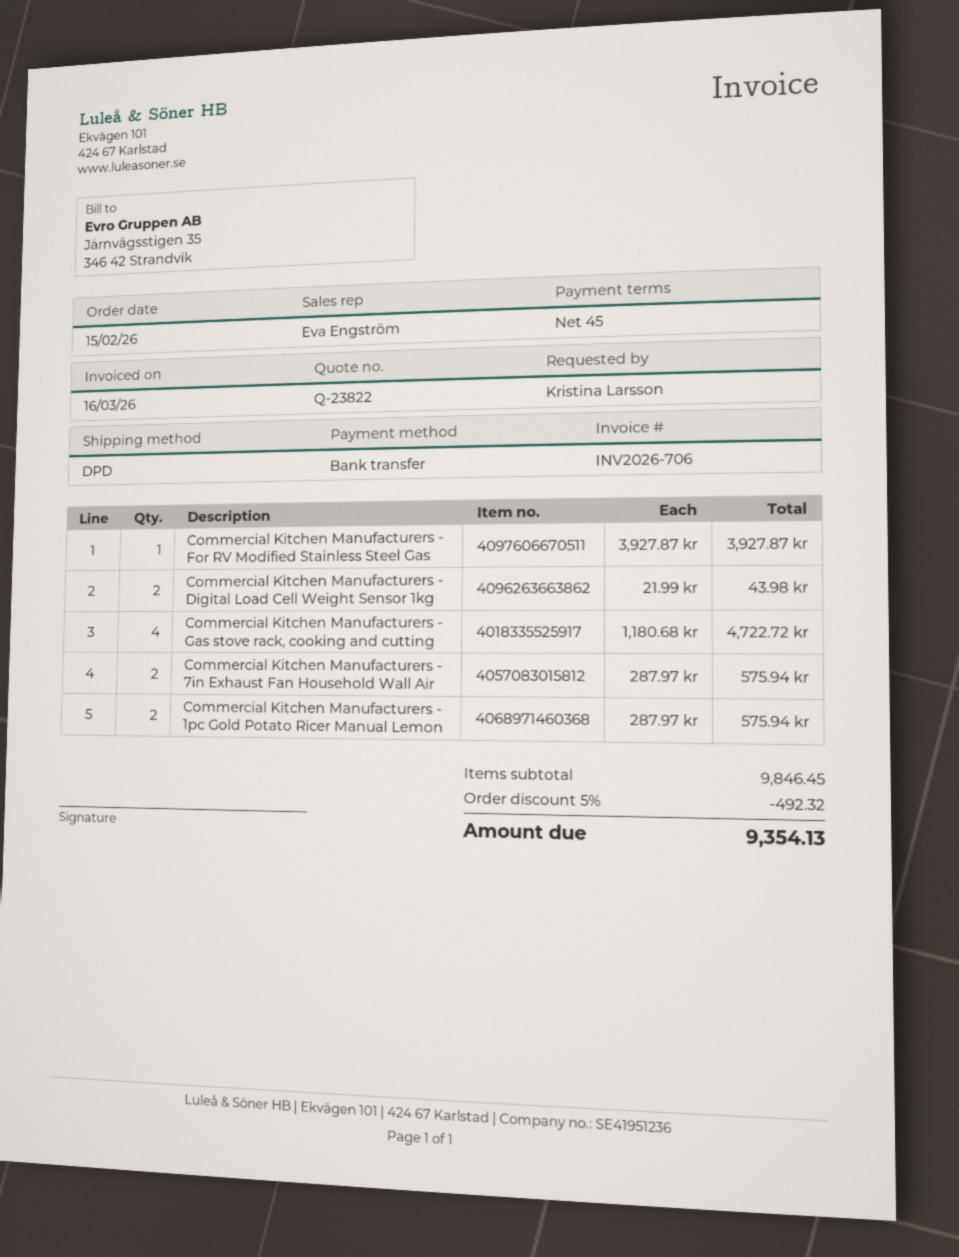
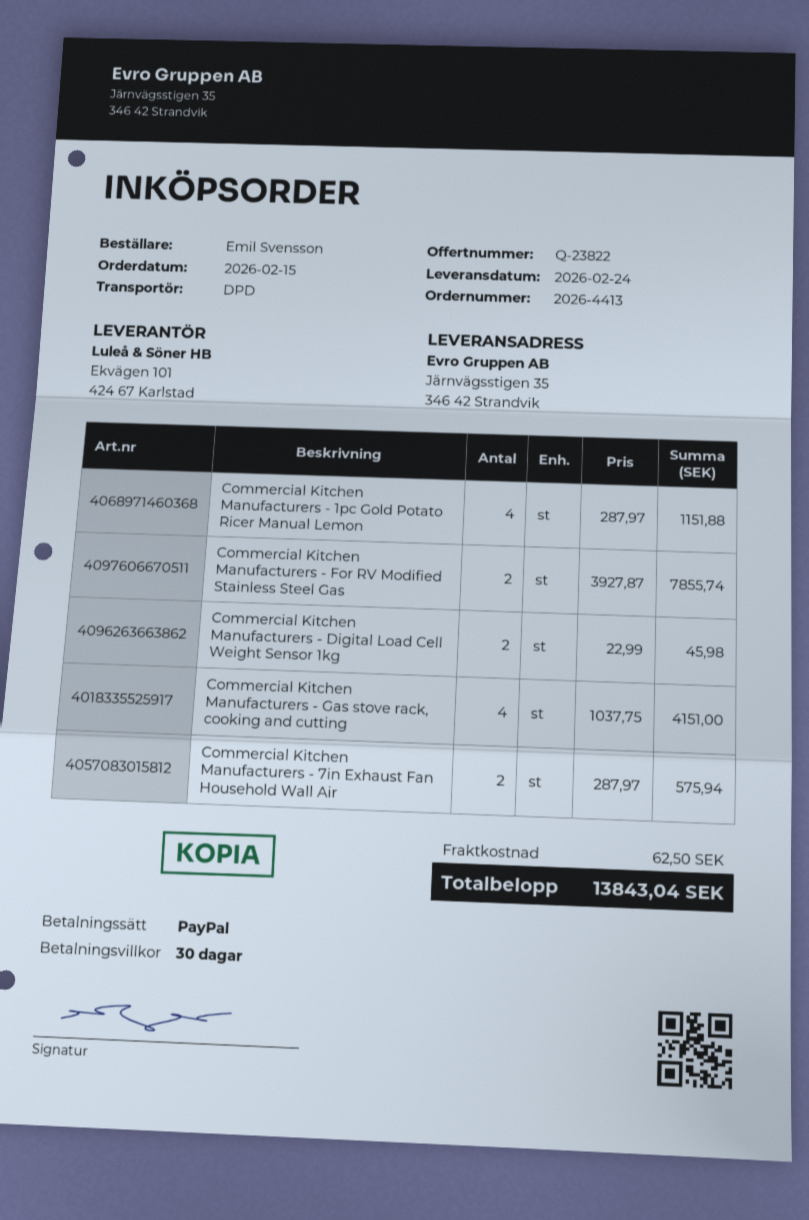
payment terms: 45 days -> 30 days
ordered by: Kristina Larsson -> Emil Svensson
payment method: bank transfer -> PayPal
Commercial Kitchen Manufacturers - For RV Modified Stainless Steel Gas: 1 x 3927.87 = 3927.87 -> 2 x 3927.87 = 7855.74
Commercial Kitchen Manufacturers - Digital Load Cell Weight Sensor 1kg: 2 x 21.99 = 43.98 -> 2 x 22.99 = 45.98
Commercial Kitchen Manufacturers - Gas stove rack, cooking and cutting: 4 x 1180.68 = 4722.72 -> 4 x 1037.75 = 4151.00
Commercial Kitchen Manufacturers - 1pc Gold Potato Ricer Manual Lemon: 2 x 287.97 = 575.94 -> 4 x 287.97 = 1151.88
discount: 5% = 492.32 -> none
shipping: none -> 62.50
total: 9354.13 -> 13843.04

